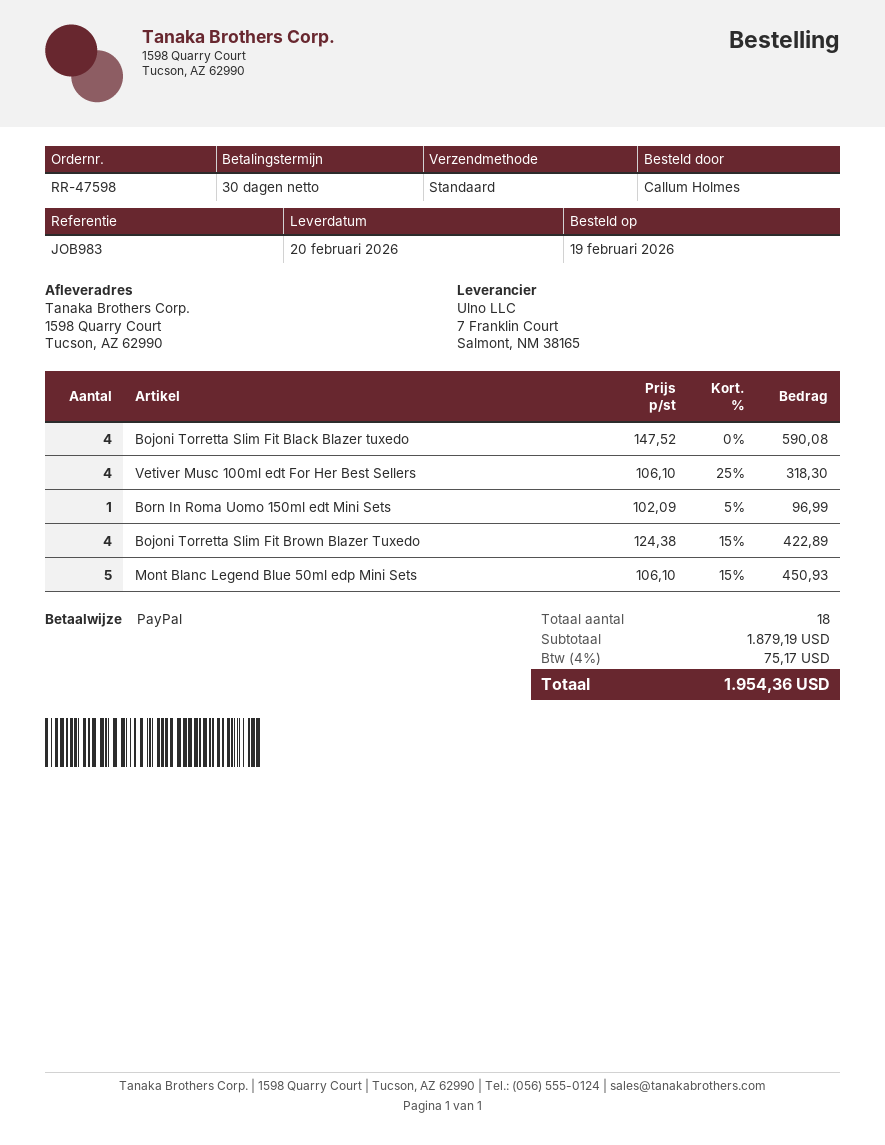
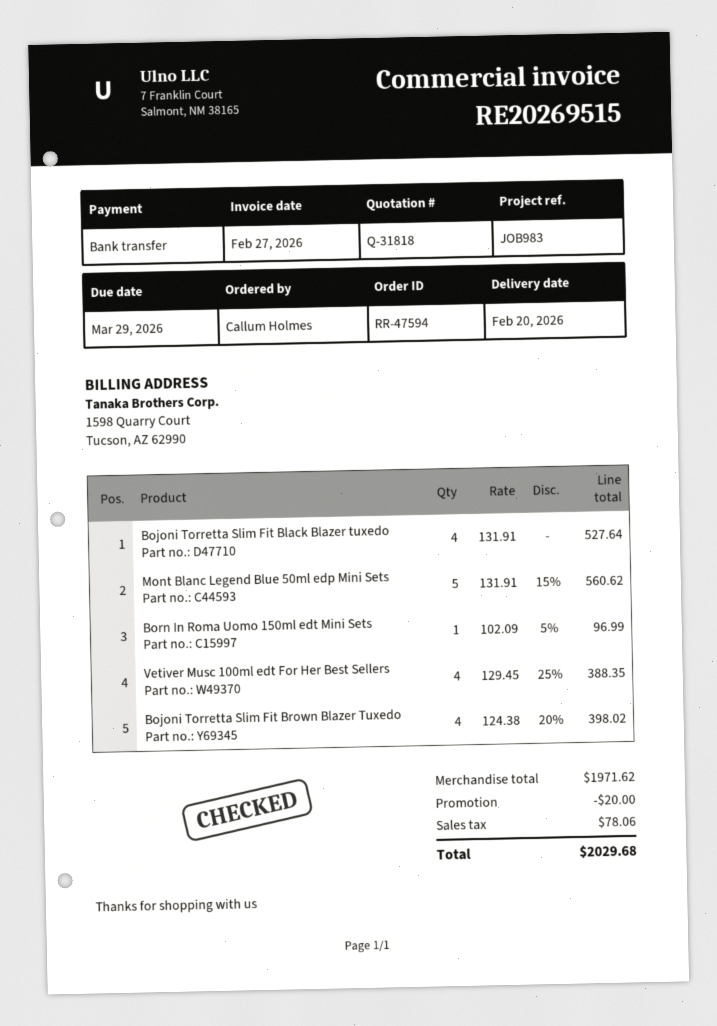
order number: RR-47598 -> RR-47594
payment method: PayPal -> bank transfer
Bojoni Torretta Slim Fit Black Blazer tuxedo: 4 x 147.52 = 590.08 -> 4 x 131.91 = 527.64
Vetiver Musc 100ml edt For Her Best Sellers: 4 x 106.10 - 25% = 318.30 -> 4 x 129.45 - 25% = 388.35
Bojoni Torretta Slim Fit Brown Blazer Tuxedo: 4 x 124.38 - 15% = 422.89 -> 4 x 124.38 - 20% = 398.02
Mont Blanc Legend Blue 50ml edp Mini Sets: 5 x 106.10 - 15% = 450.93 -> 5 x 131.91 - 15% = 560.62
subtotal: 1879.19 -> 1971.62
discount: none -> 20.00
tax: 75.17 -> 78.06
total: 1954.36 -> 2029.68

